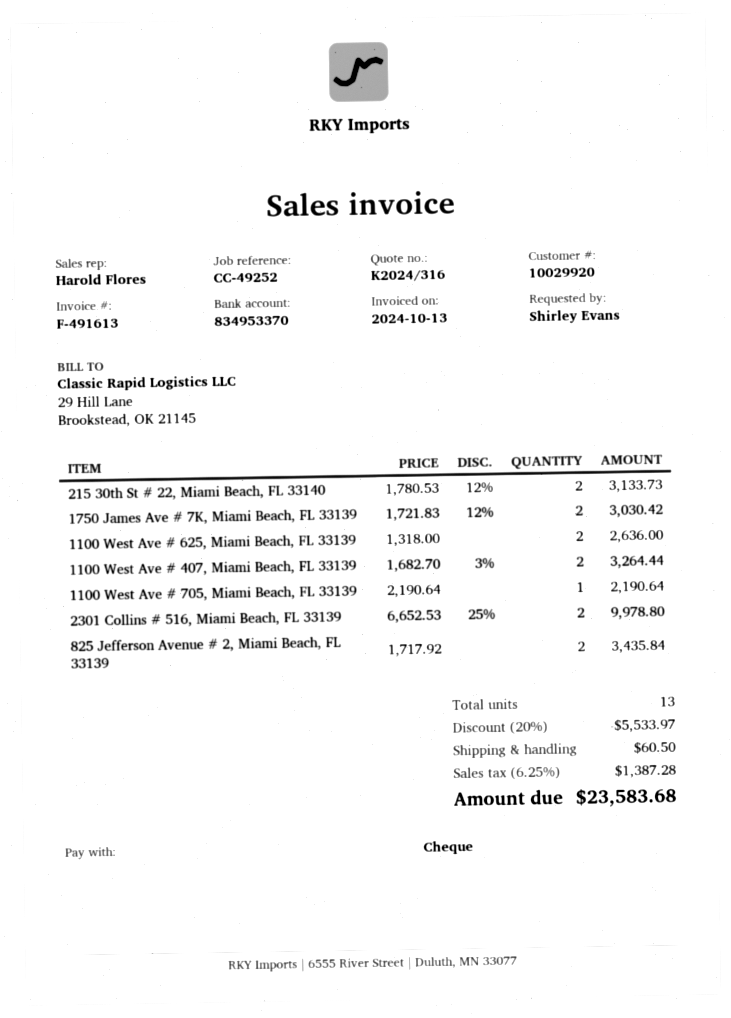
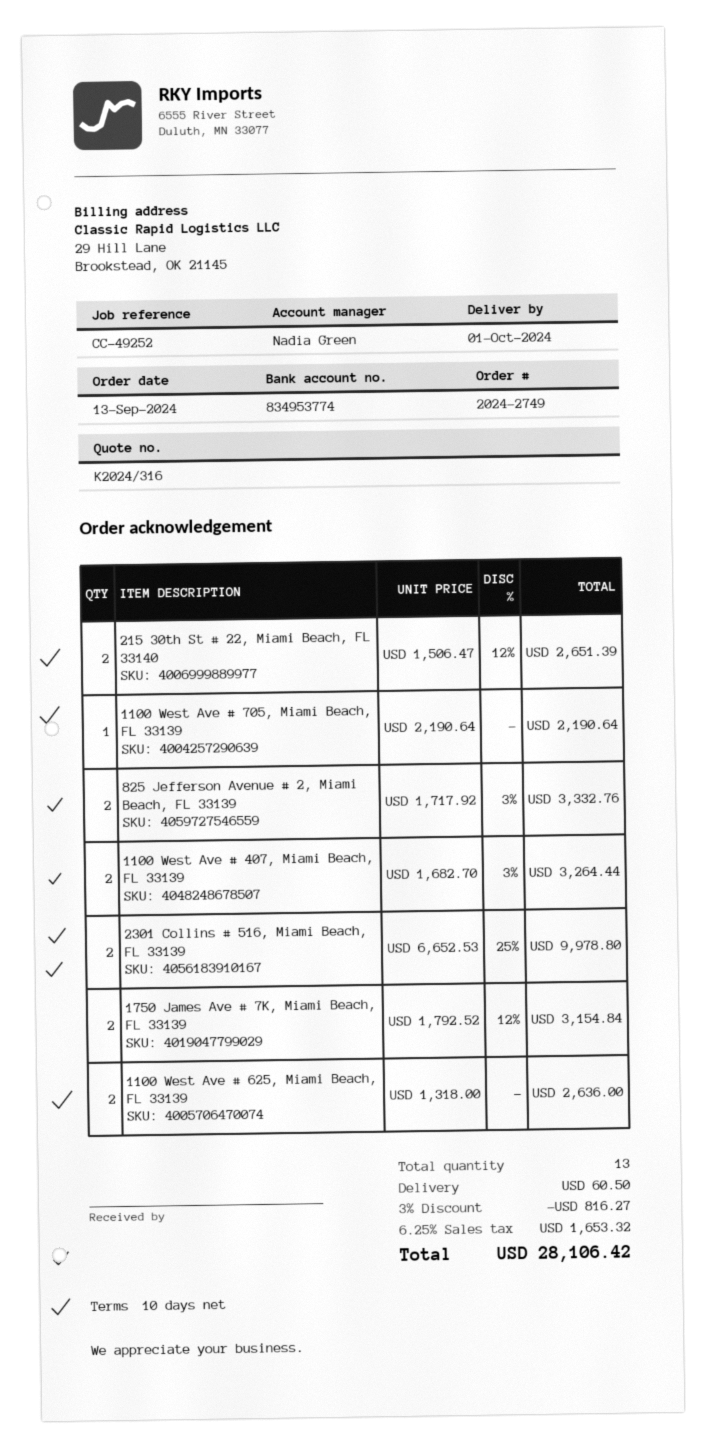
sales rep: Harold Flores -> Nadia Green
bank account: 834953370 -> 834953774
215 30th St # 22, Miami Beach, FL 33140: 2 x 1780.53 - 12% = 3133.73 -> 2 x 1506.47 - 12% = 2651.39
1750 James Ave # 7K, Miami Beach, FL 33139: 2 x 1721.83 - 12% = 3030.42 -> 2 x 1792.52 - 12% = 3154.84
825 Jefferson Avenue # 2, Miami Beach, FL 33139: 2 x 1717.92 = 3435.84 -> 2 x 1717.92 - 3% = 3332.76
discount: 20% = 5533.97 -> 3% = 816.27
tax: 6.25% = 1387.28 -> 6.25% = 1653.32
total: 23583.68 -> 28106.42

